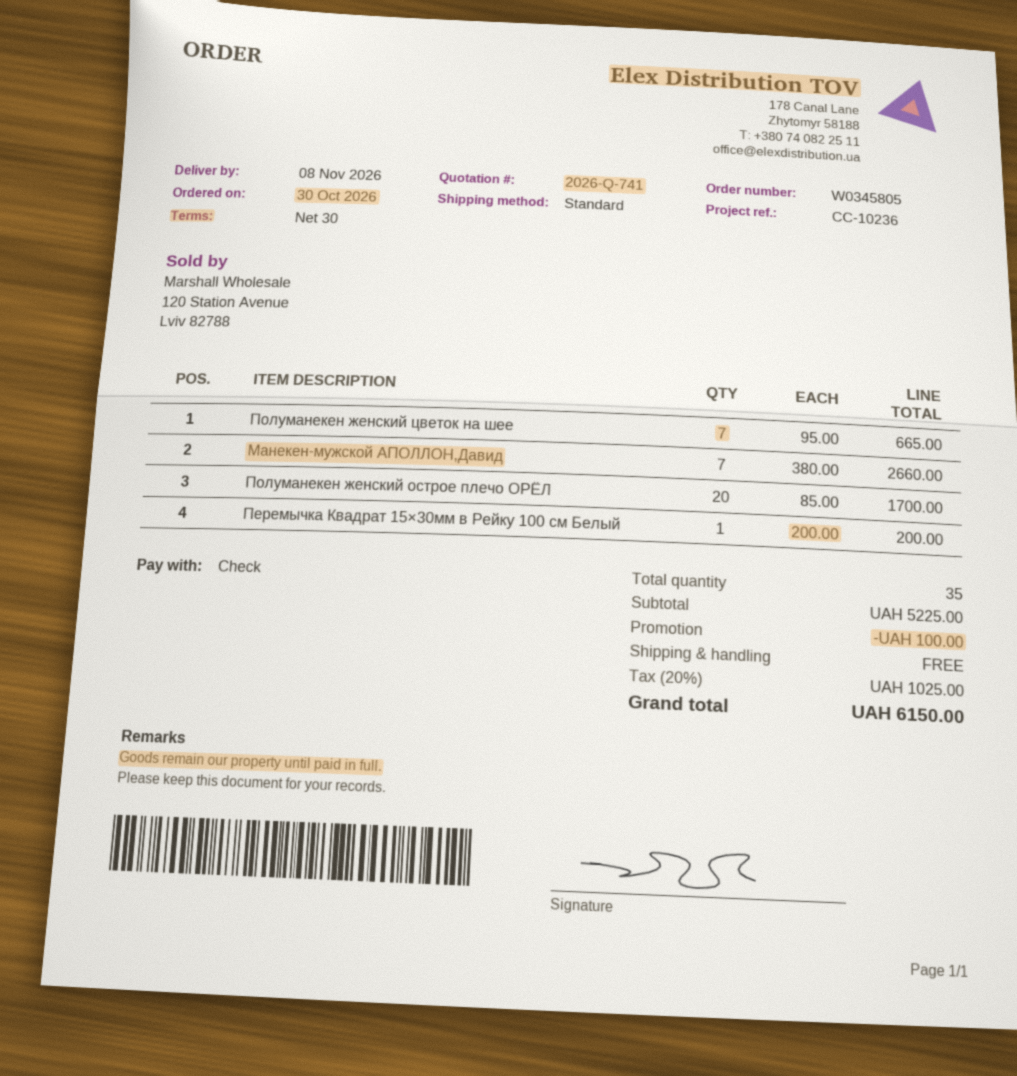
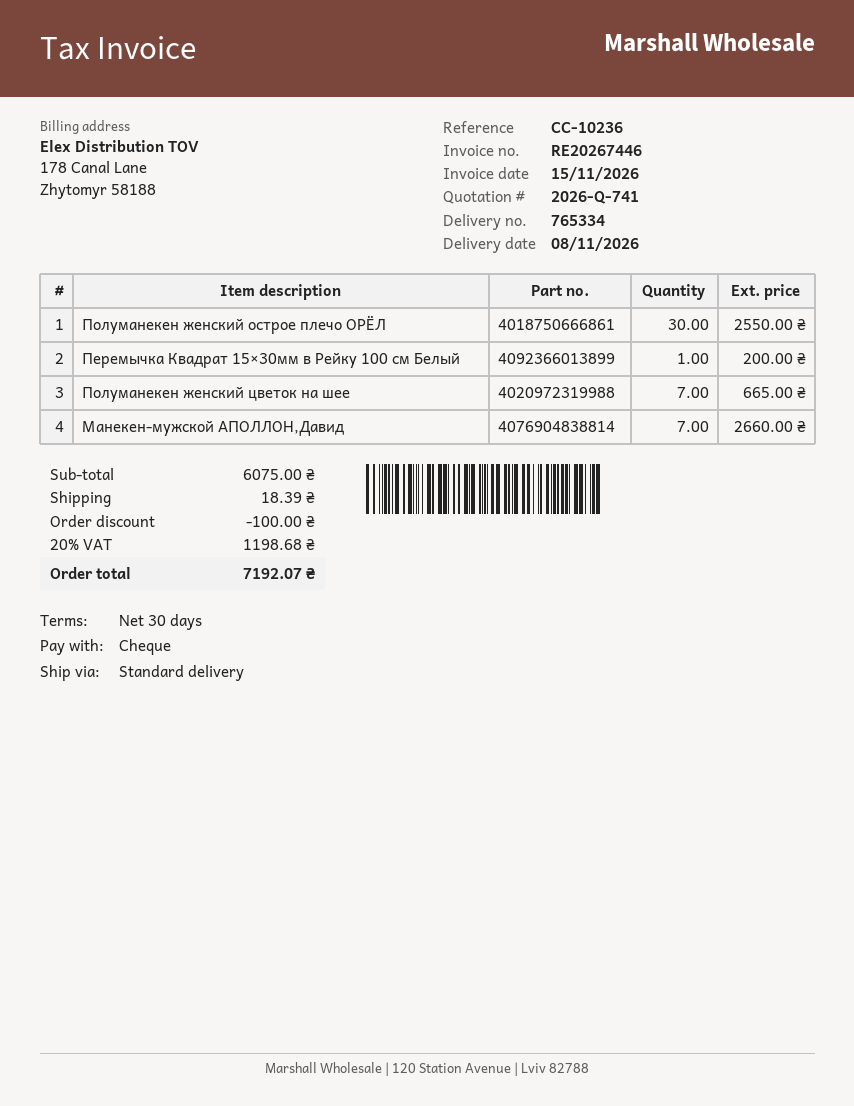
Полуманекен женский острое плечо ОРЁЛ: 20 for 1700.00 -> 30 for 2550.00
subtotal: 5225.00 -> 6075.00
shipping: 0.00 -> 18.39
tax: 20% = 1025.00 -> 20% = 1198.68
total: 6150.00 -> 7192.07

